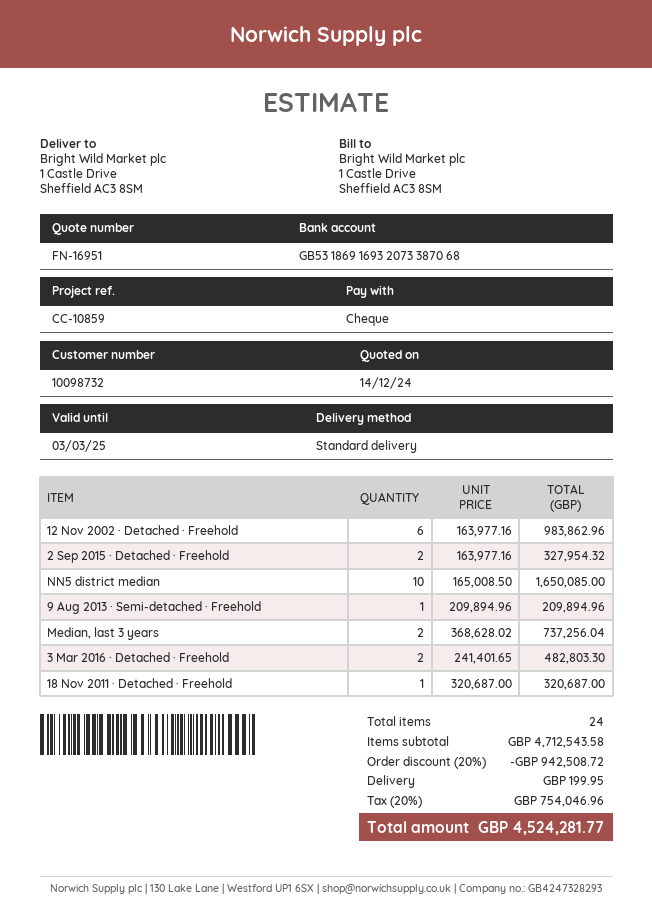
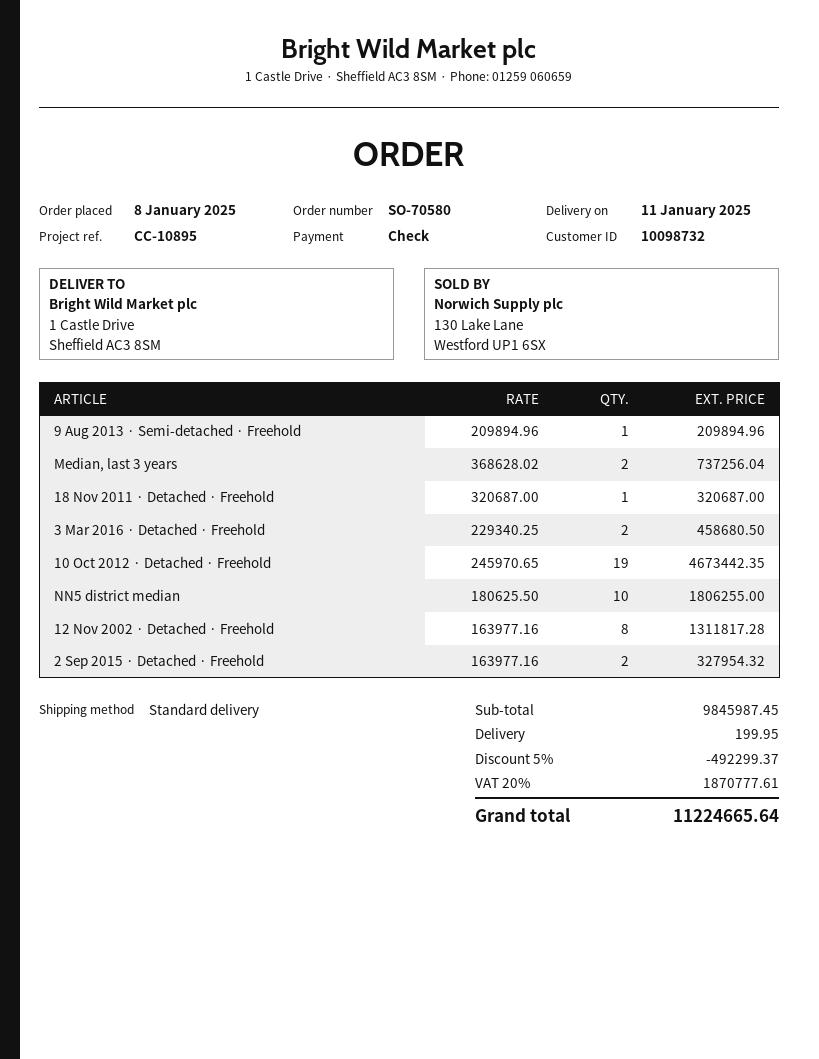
reference: CC-10859 -> CC-10895
12 Nov 2002 · Detached · Freehold: 6 x 163977.16 = 983862.96 -> 8 x 163977.16 = 1311817.28
NN5 district median: 10 x 165008.50 = 1650085.00 -> 10 x 180625.50 = 1806255.00
3 Mar 2016 · Detached · Freehold: 2 x 241401.65 = 482803.30 -> 2 x 229340.25 = 458680.50
10 Oct 2012 · Detached · Freehold: none -> 19 x 245970.65 = 4673442.35
subtotal: 4712543.58 -> 9845987.45
discount: 20% = 942508.72 -> 5% = 492299.37
tax: 20% = 754046.96 -> 20% = 1870777.61
total: 4524281.77 -> 11224665.64

